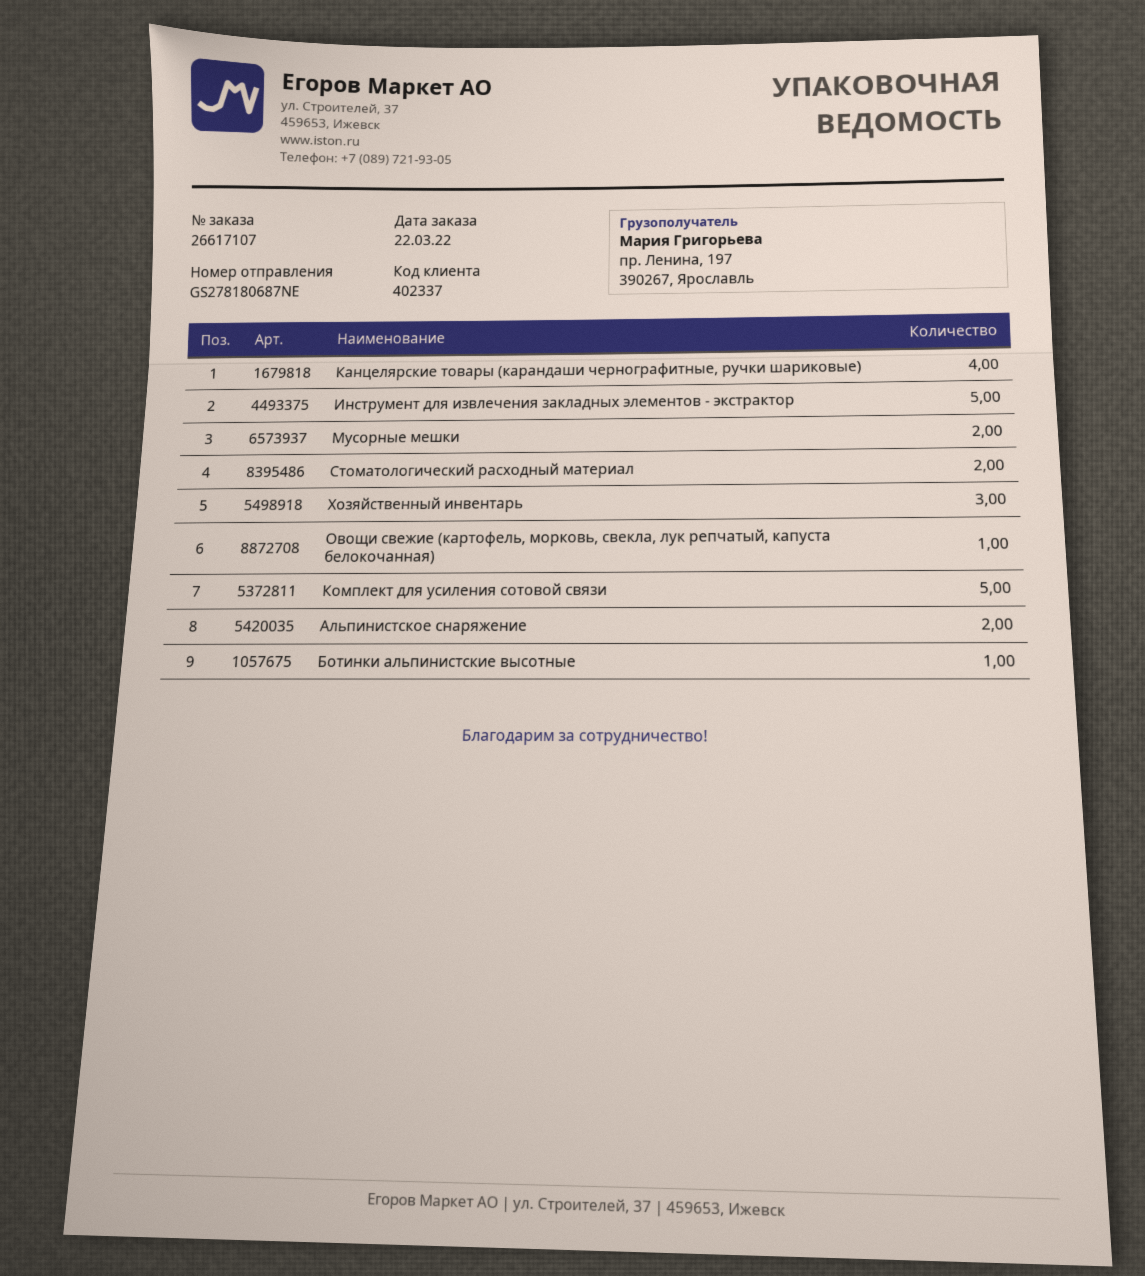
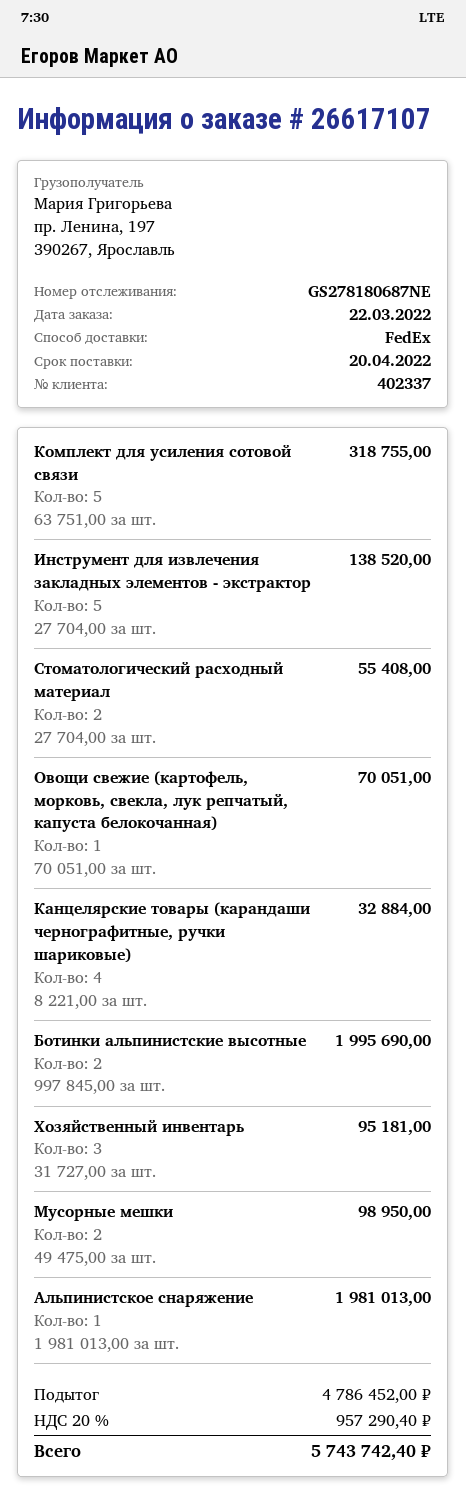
Альпинистское снаряжение: 2 -> 1
Ботинки альпинистские высотные: 1 -> 2

